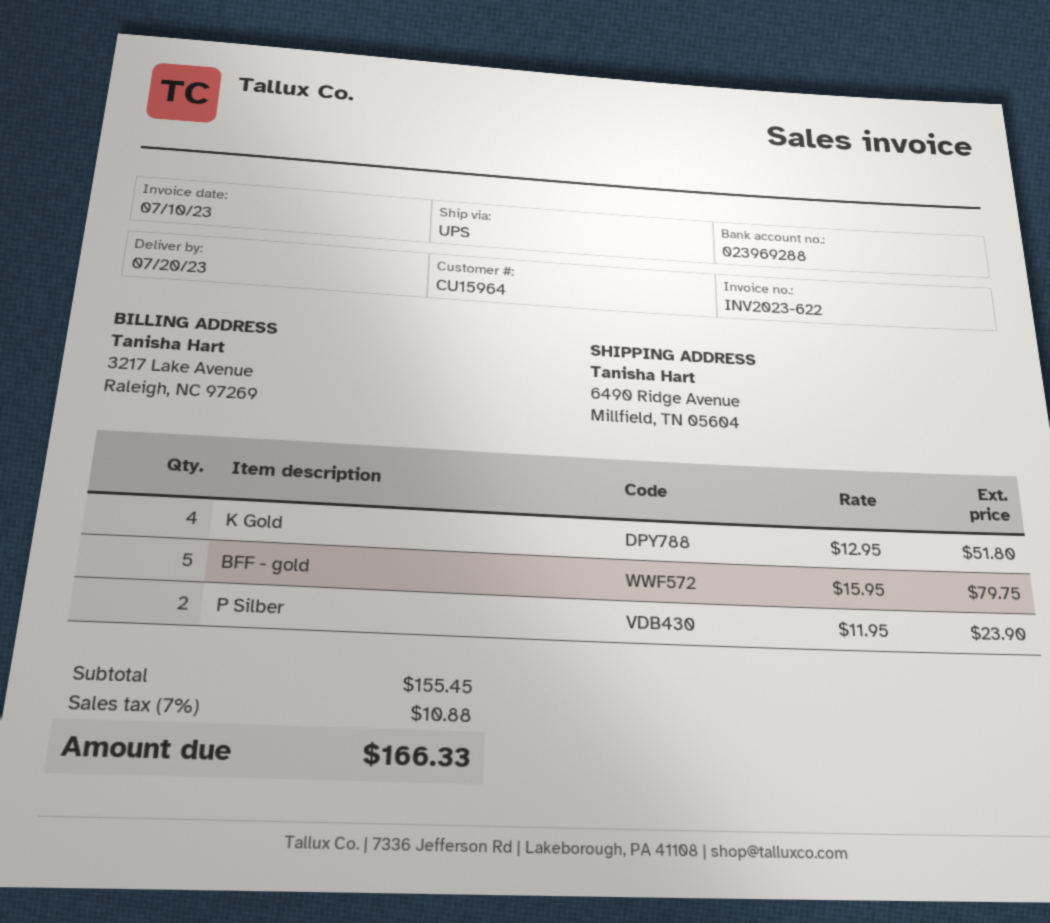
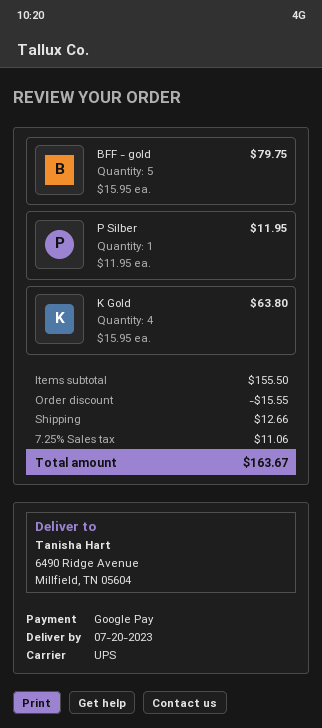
K Gold: 4 x 12.95 = 51.80 -> 4 x 15.95 = 63.80
P Silber: 2 x 11.95 = 23.90 -> 1 x 11.95 = 11.95
subtotal: 155.45 -> 155.50
discount: none -> 15.55
shipping: none -> 12.66
tax: 7% = 10.88 -> 7.25% = 11.06
total: 166.33 -> 163.67

